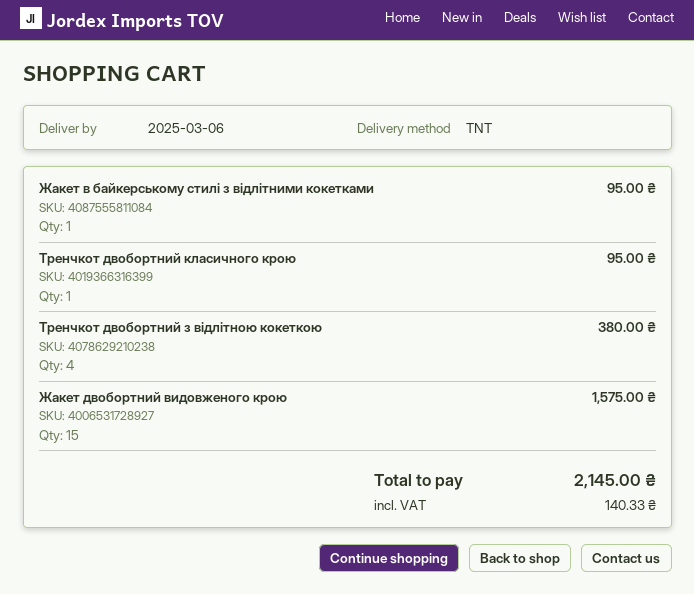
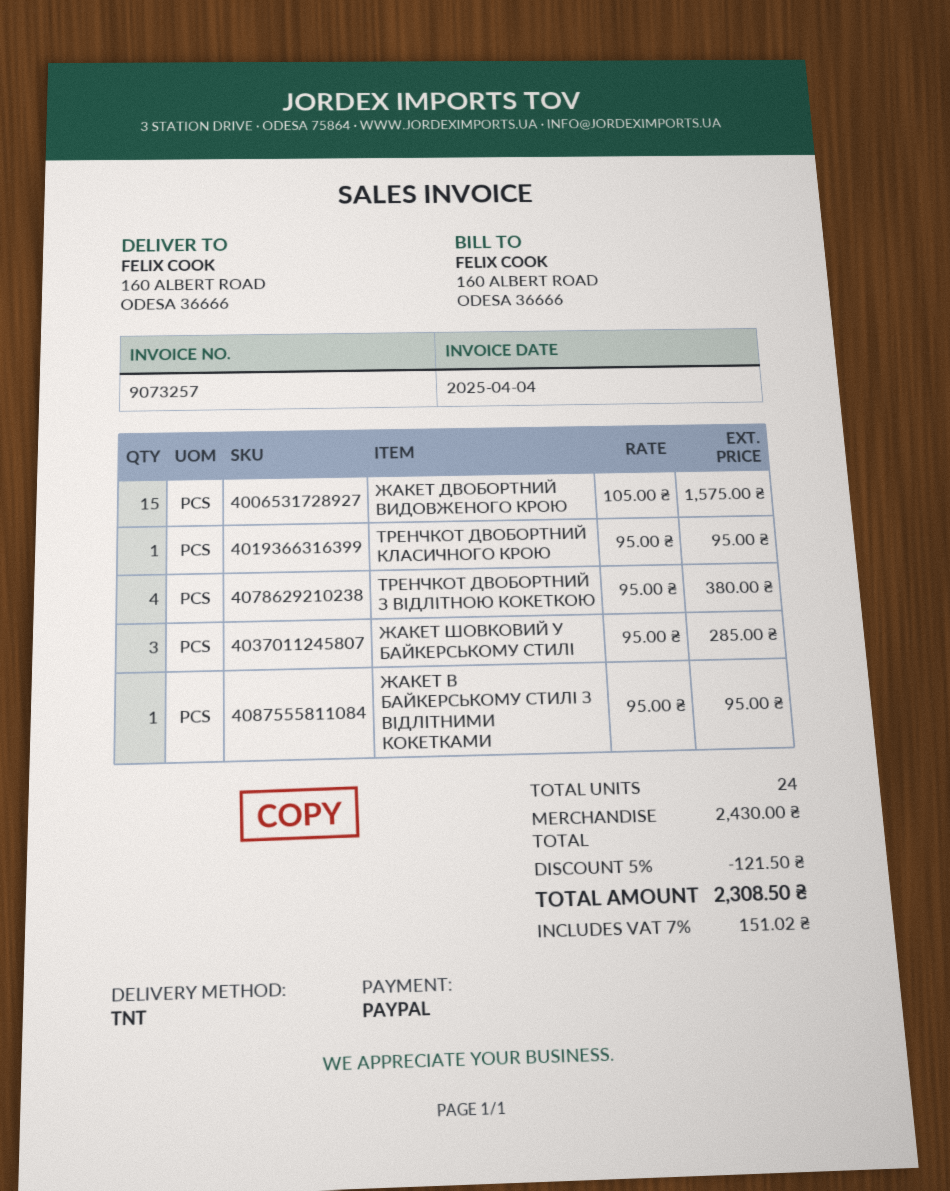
ЖАКЕТ ШОВКОВИЙ У БАЙКЕРСЬКОМУ СТИЛІ: none -> 3 for 285.00
discount: none -> 5% = 121.50
tax: 140.33 -> 151.02
total: 2145.00 -> 2308.50

